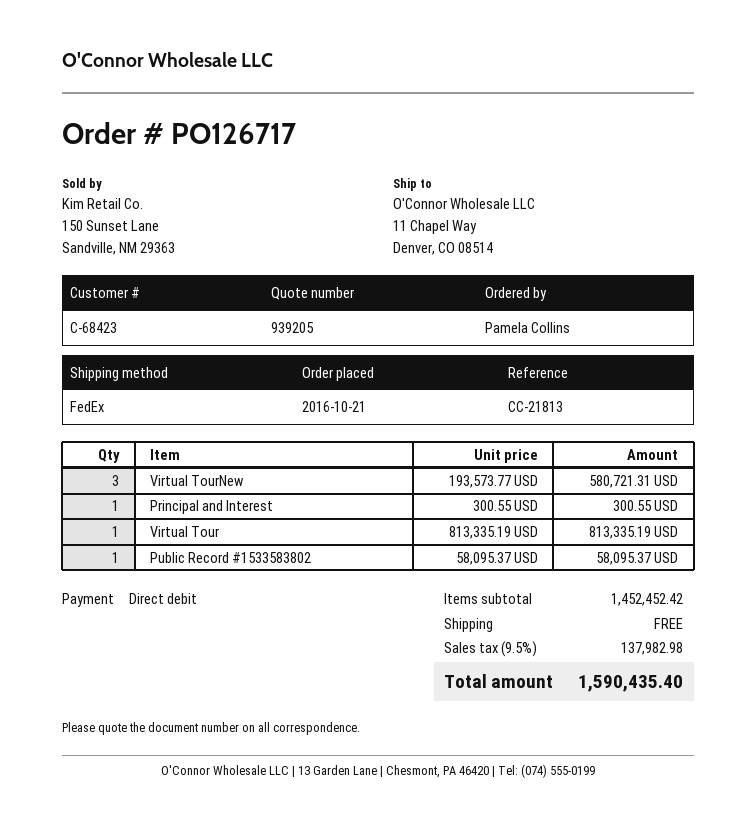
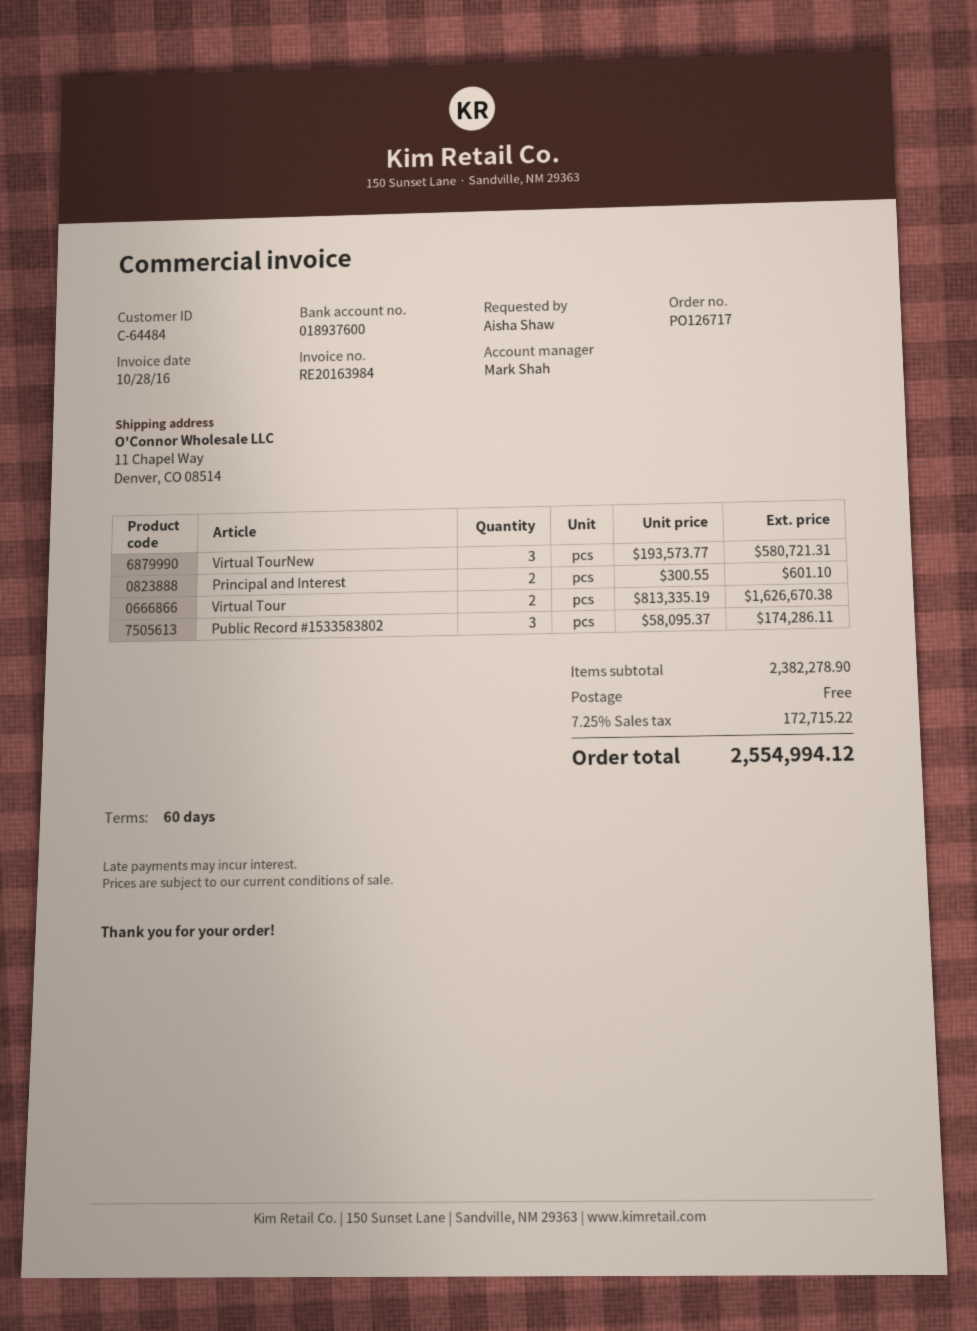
customer number: C-68423 -> C-64484
ordered by: Pamela Collins -> Aisha Shaw
Principal and Interest: 1 x 300.55 = 300.55 -> 2 x 300.55 = 601.10
Virtual Tour: 1 x 813335.19 = 813335.19 -> 2 x 813335.19 = 1626670.38
Public Record #1533583802: 1 x 58095.37 = 58095.37 -> 3 x 58095.37 = 174286.11
subtotal: 1452452.42 -> 2382278.90
tax: 9.5% = 137982.98 -> 7.25% = 172715.22
total: 1590435.40 -> 2554994.12

